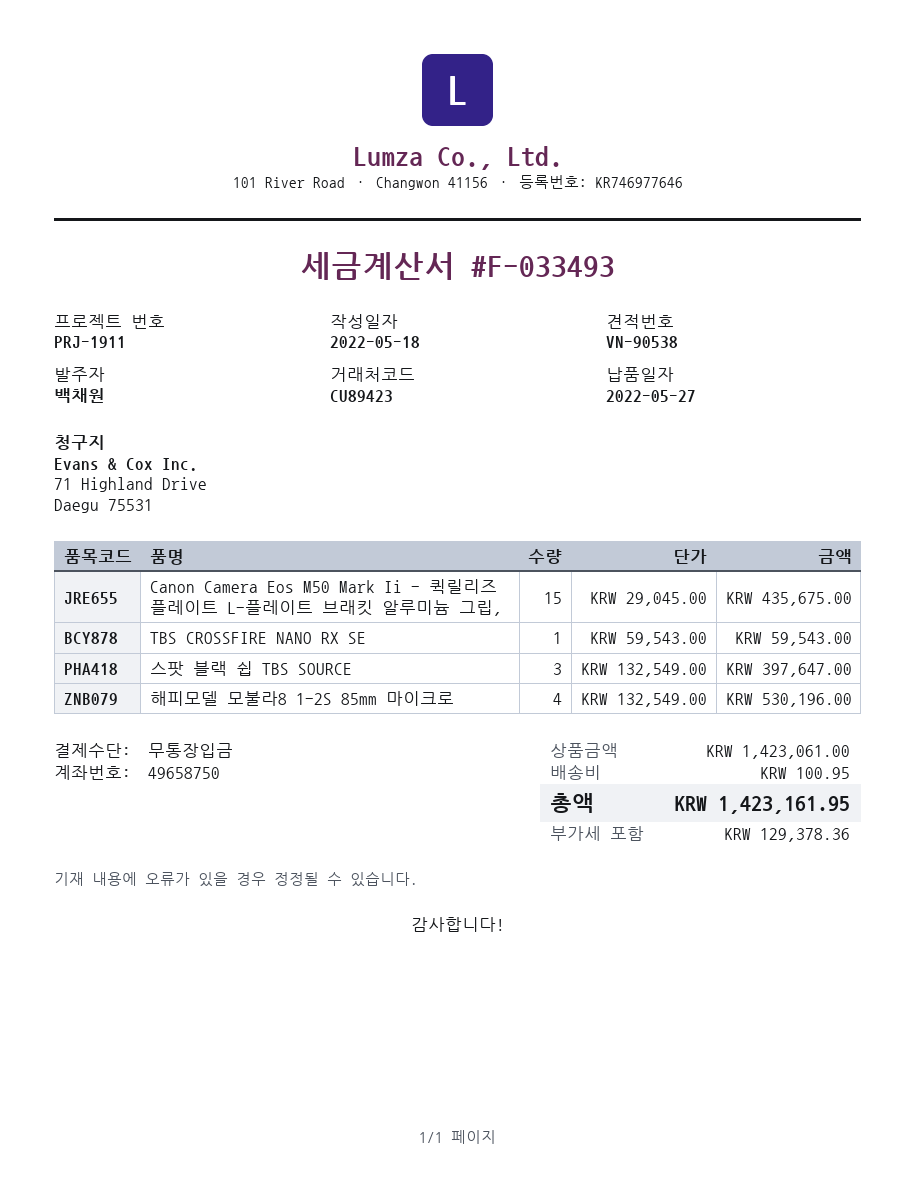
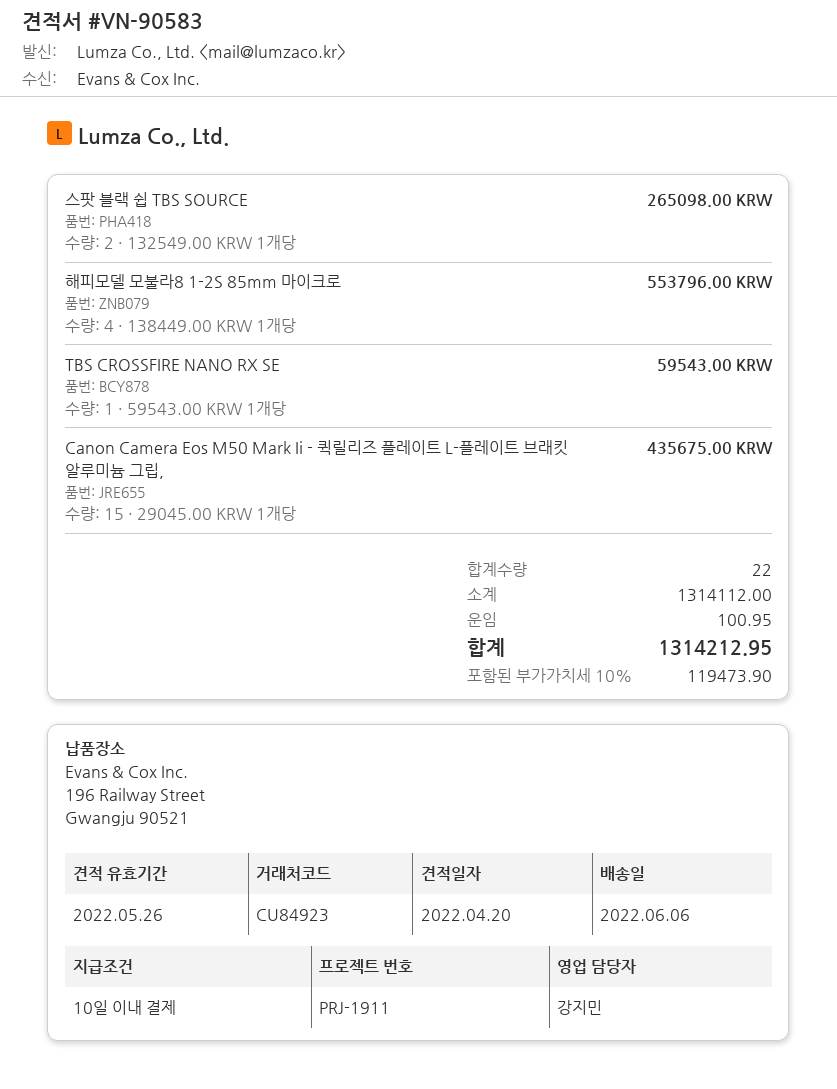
quote number: VN-90538 -> VN-90583
delivery date: 2022-05-27 -> 2022-06-06
customer number: CU89423 -> CU84923
스팟 블랙 쉽 TBS SOURCE: 3 x 132549.00 = 397647.00 -> 2 x 132549.00 = 265098.00
해피모델 모불라8 1-2S 85mm 마이크로: 4 x 132549.00 = 530196.00 -> 4 x 138449.00 = 553796.00
subtotal: 1423061.00 -> 1314112.00
tax: 129378.36 -> 119473.90
total: 1423161.95 -> 1314212.95

